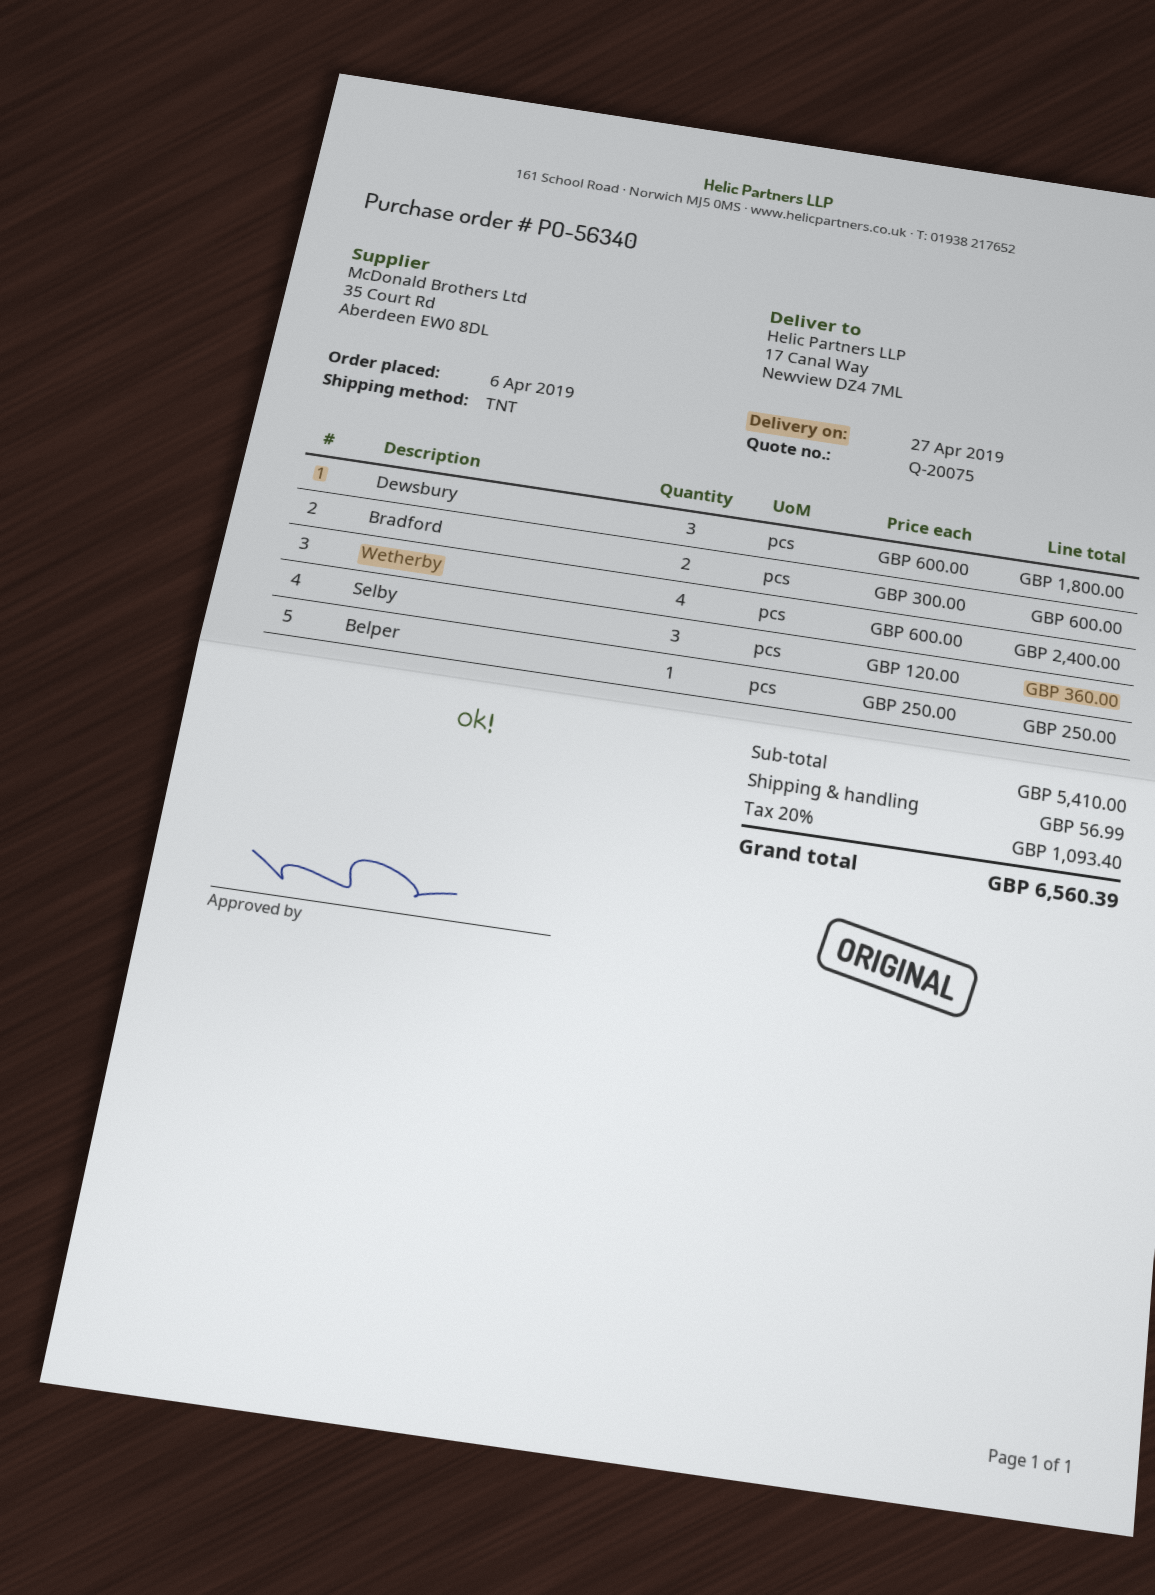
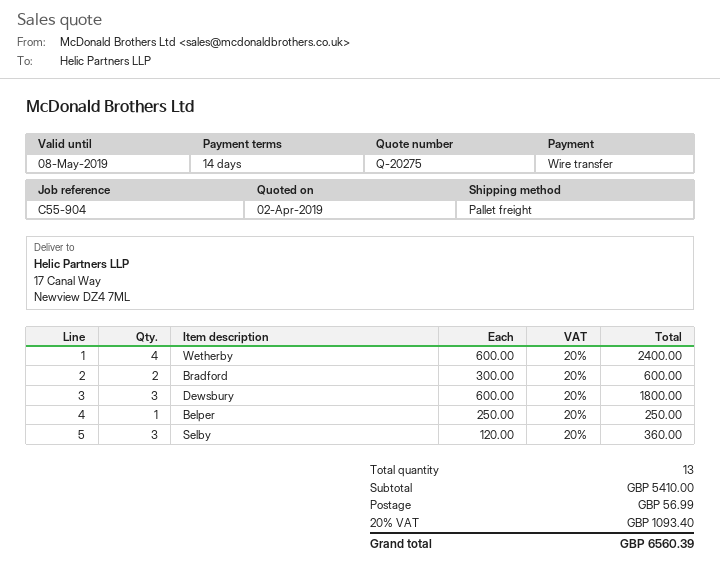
quote number: Q-20075 -> Q-20275
shipping method: TNT -> pallet freight

